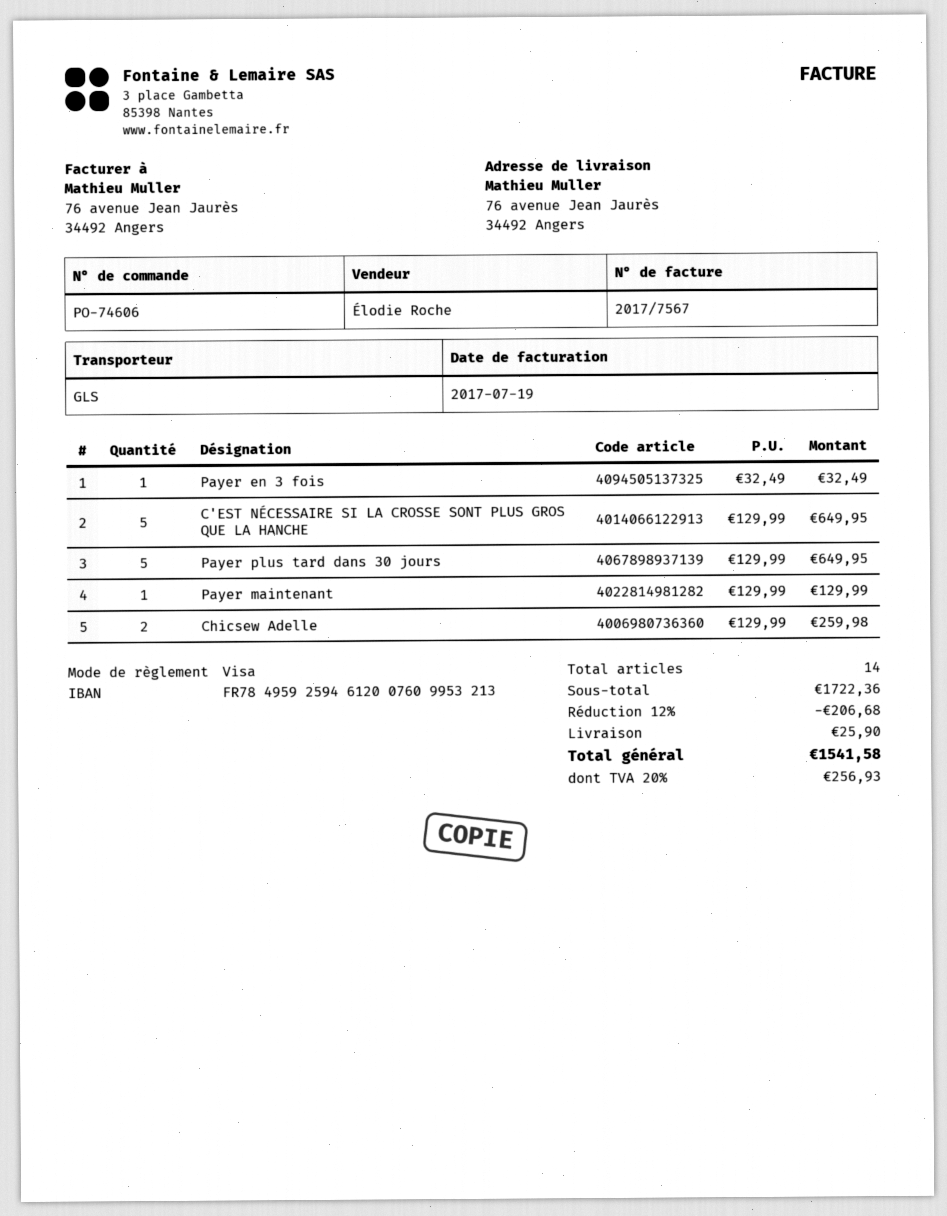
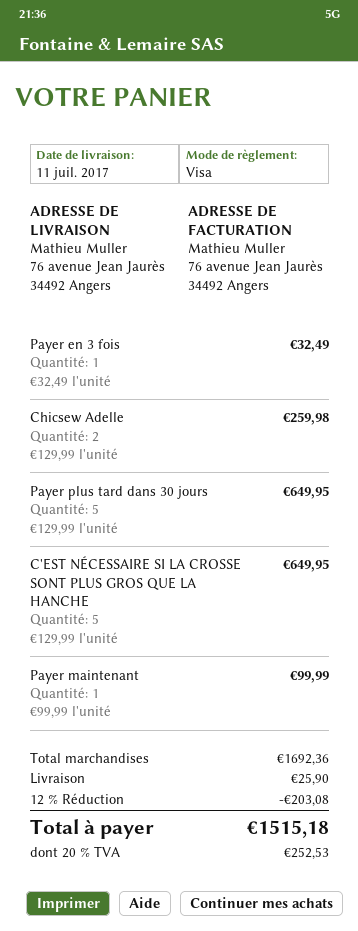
Payer maintenant: 1 x 129.99 = 129.99 -> 1 x 99.99 = 99.99
subtotal: 1722.36 -> 1692.36
discount: 12% = 206.68 -> 12% = 203.08
tax: 20% = 256.93 -> 20% = 252.53
total: 1541.58 -> 1515.18

